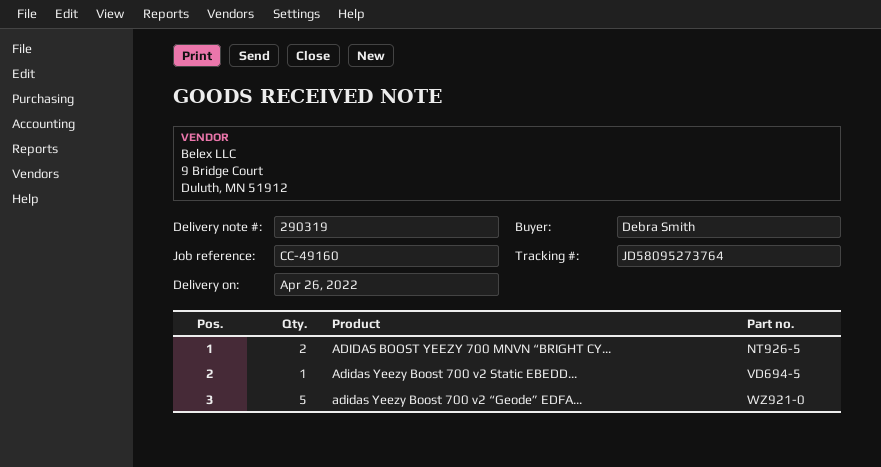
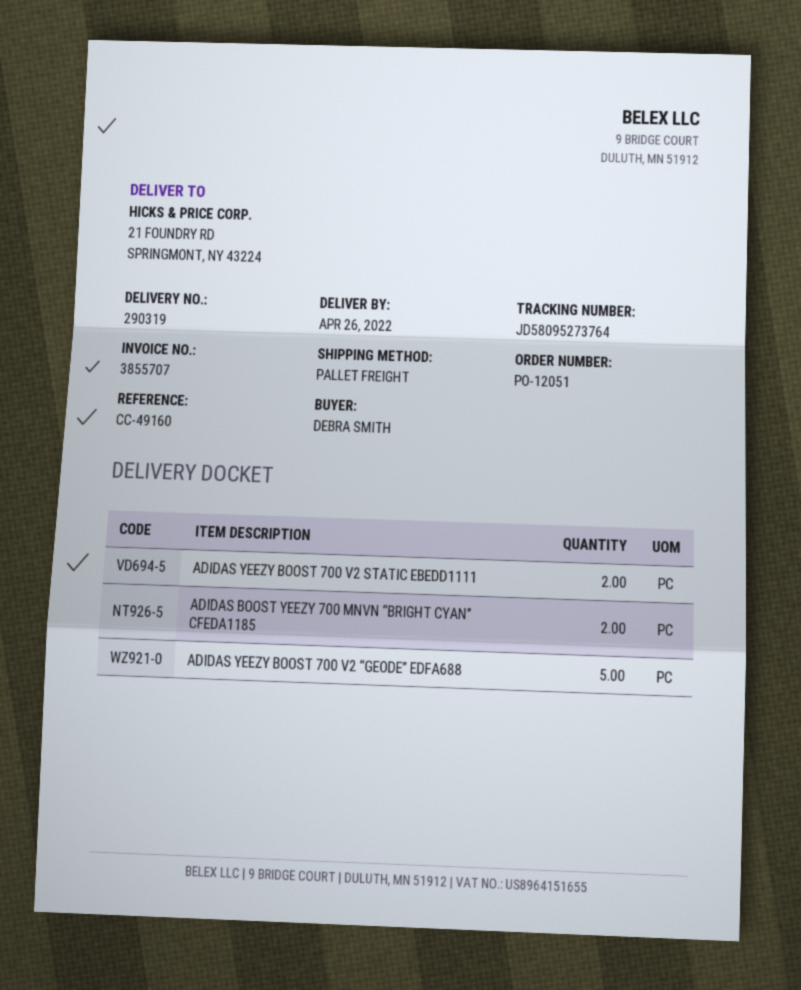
Adidas Yeezy Boost 700 v2 Static EBEDD...: 1 -> 2

